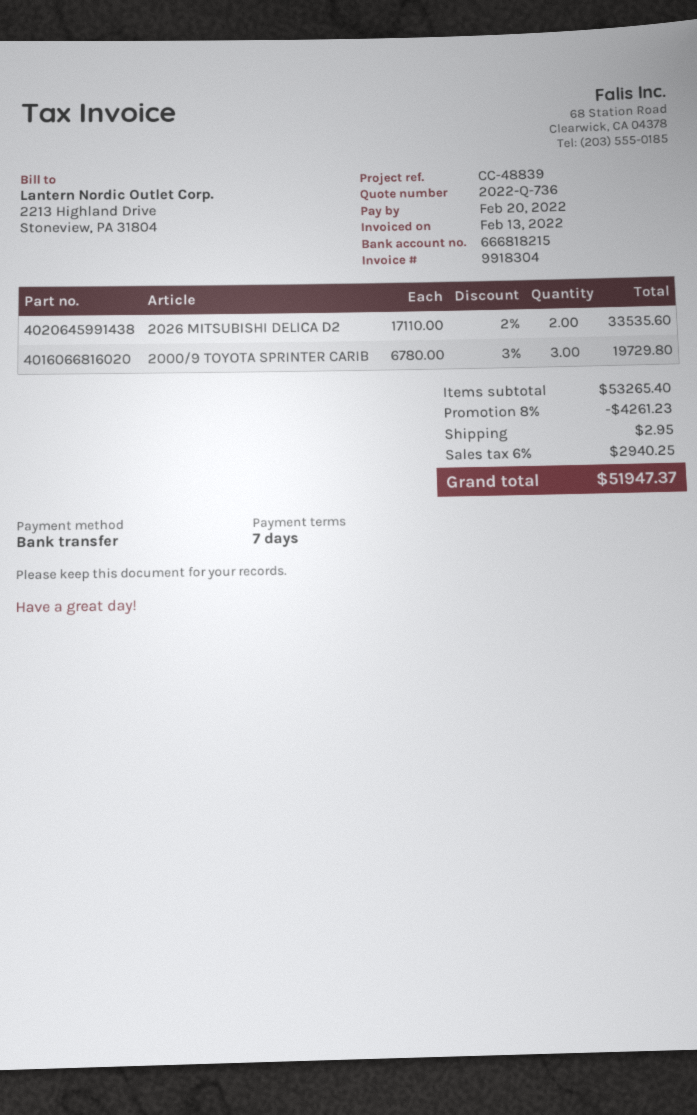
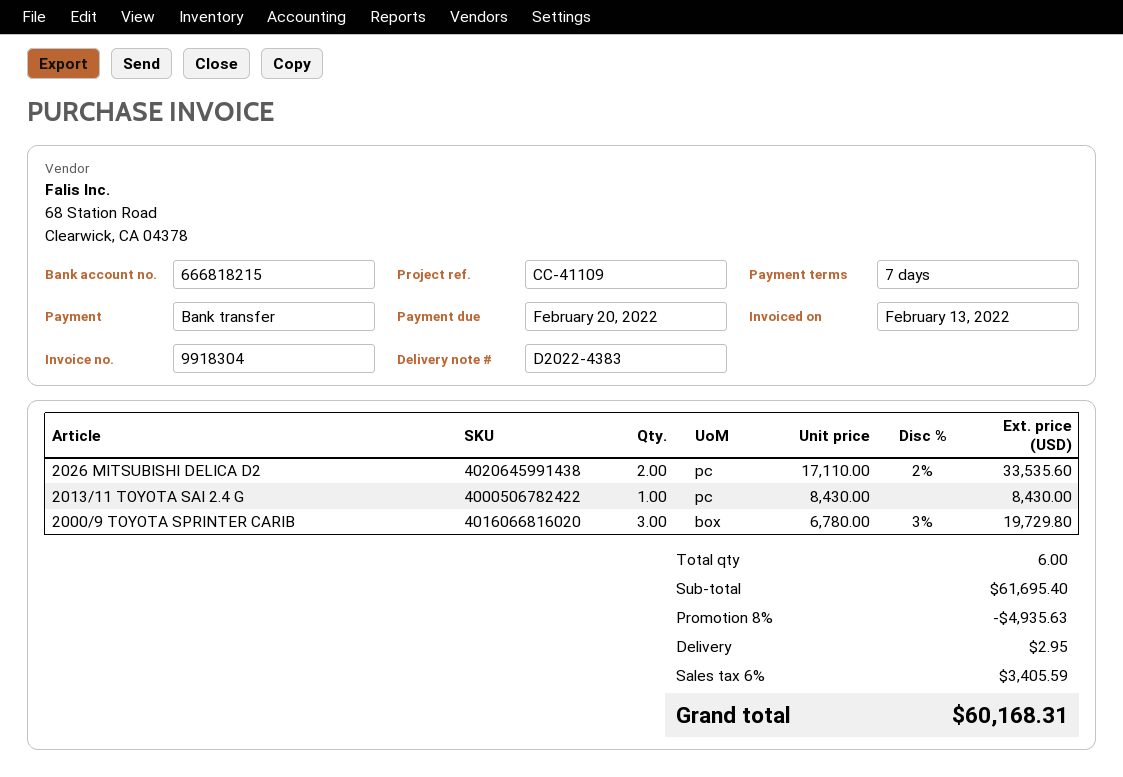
reference: CC-48839 -> CC-41109
2013/11 TOYOTA SAI 2.4 G: none -> 1 x 8430.00 = 8430.00
subtotal: 53265.40 -> 61695.40
discount: 8% = 4261.23 -> 8% = 4935.63
tax: 6% = 2940.25 -> 6% = 3405.59
total: 51947.37 -> 60168.31

